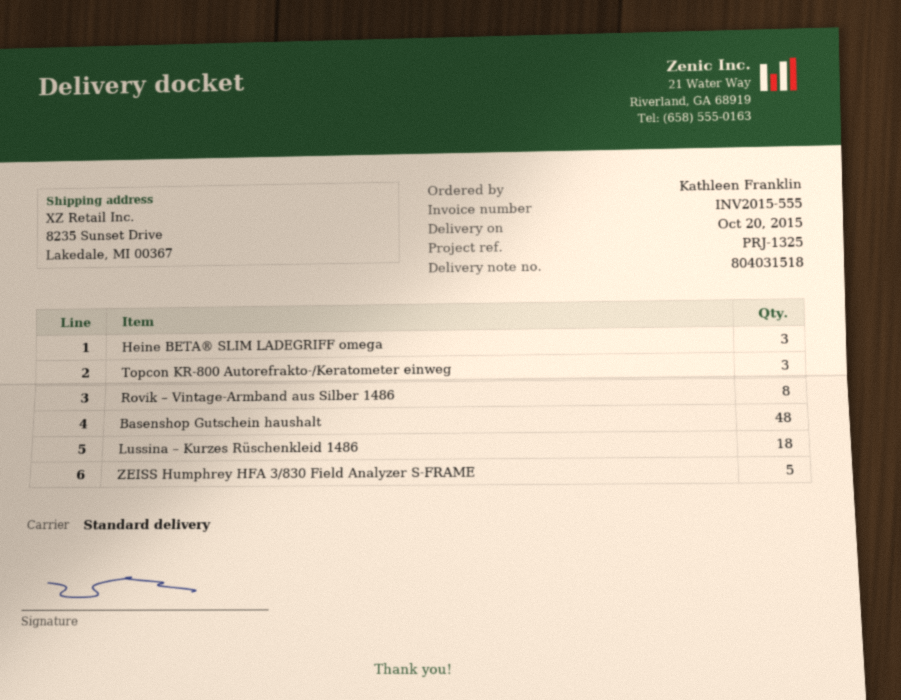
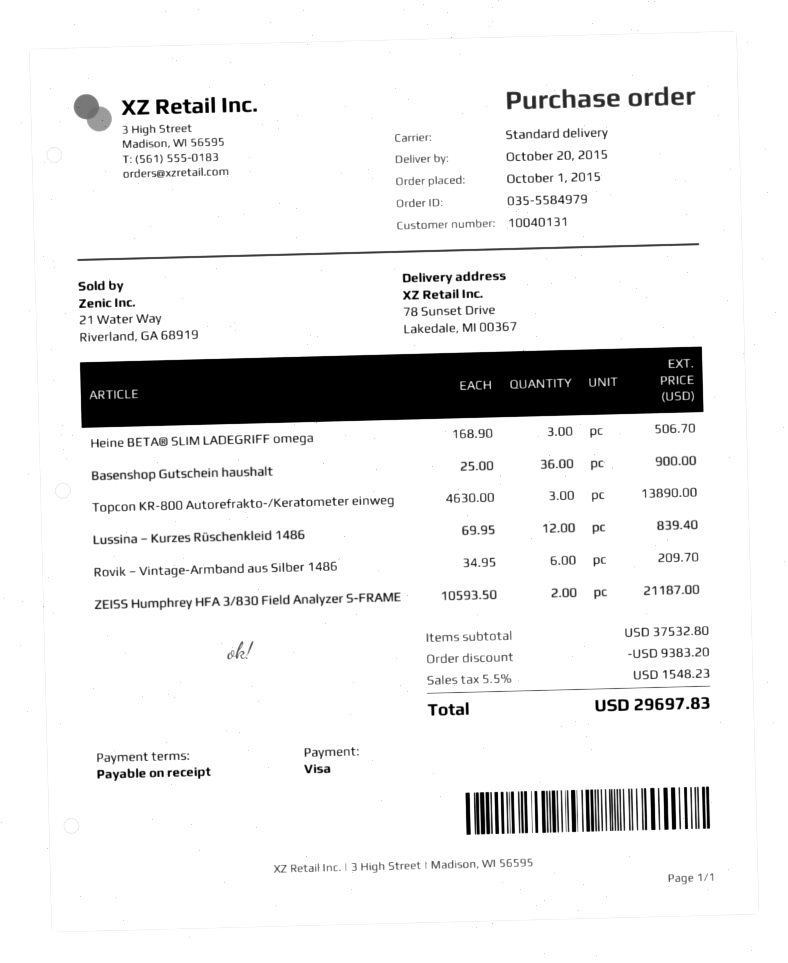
ship to: 8235 Sunset Drive, Lakedale, MI 00367 -> 78 Sunset Drive, Lakedale, MI 00367
Rovik – Vintage-Armband aus Silber 1486: 8 -> 6
Basenshop Gutschein haushalt: 48 -> 36
Lussina – Kurzes Rüschenkleid 1486: 18 -> 12
ZEISS Humphrey HFA 3/830 Field Analyzer S-FRAME: 5 -> 2

